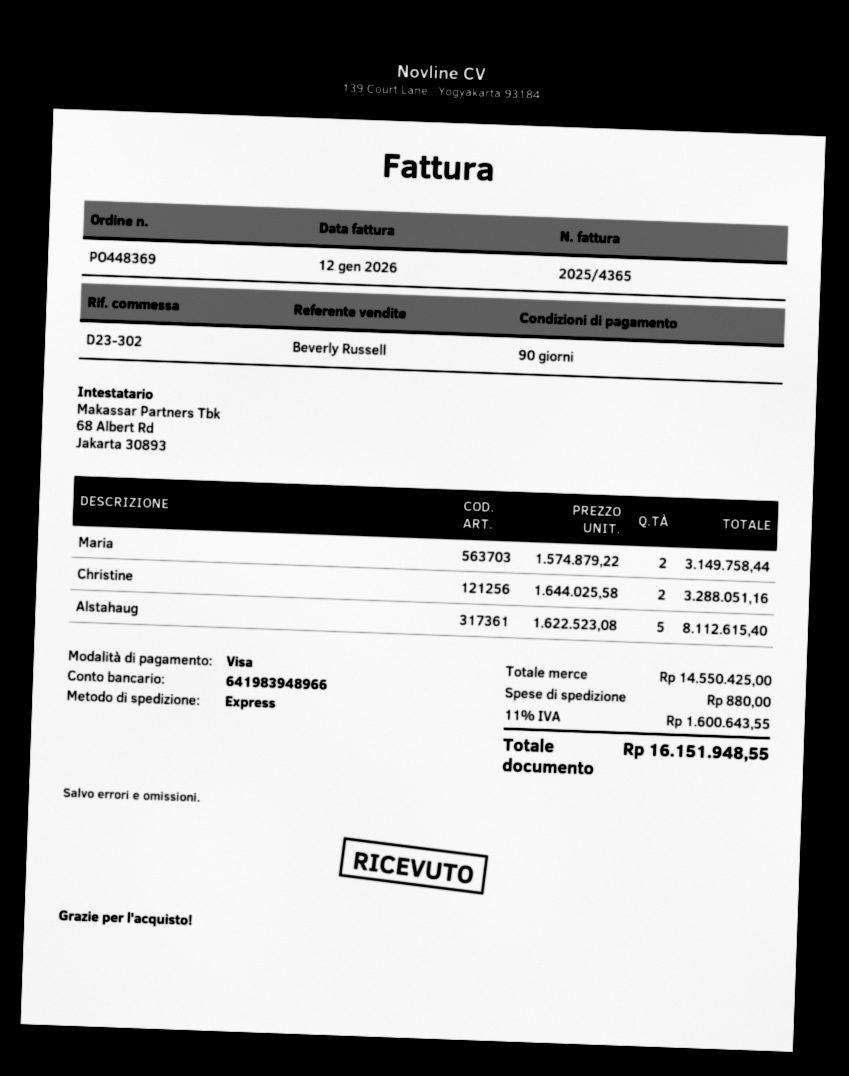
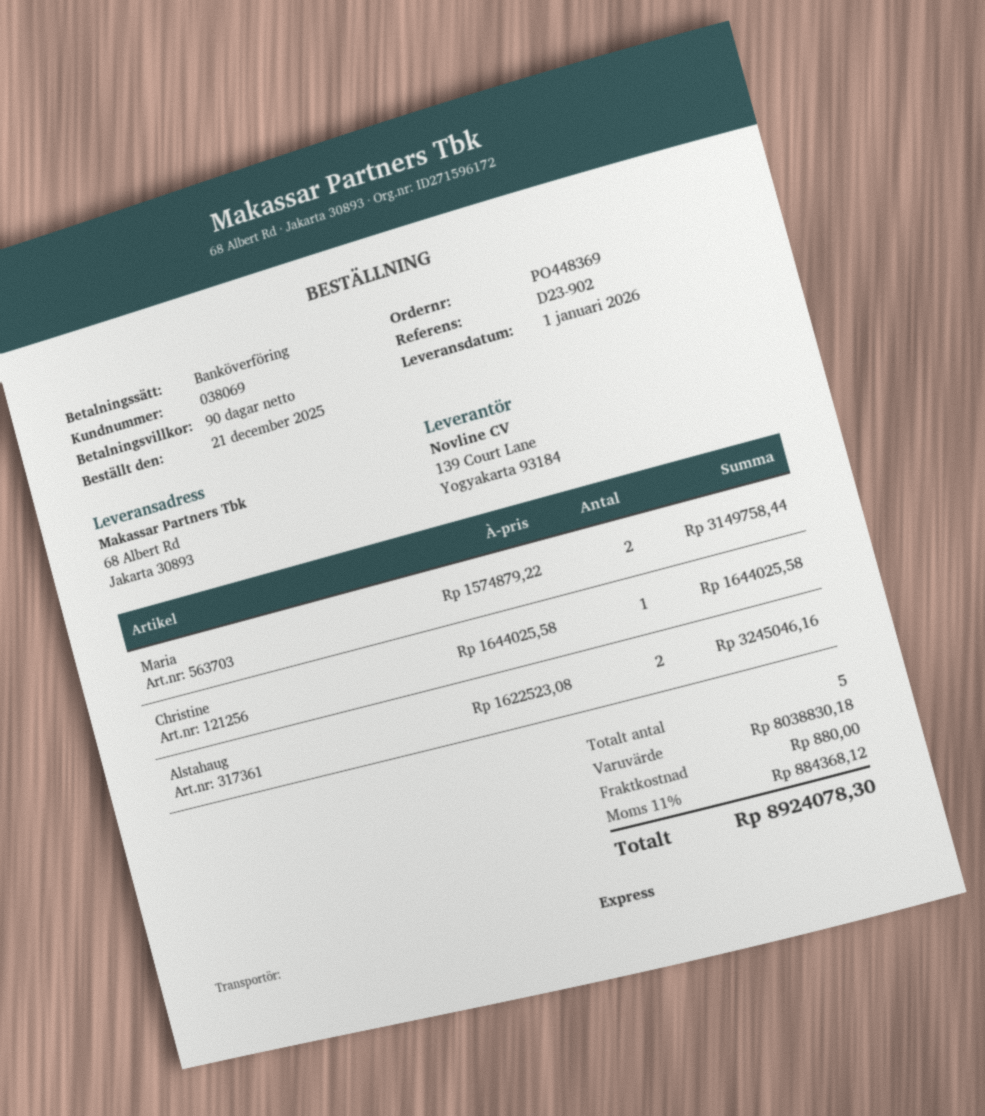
reference: D23-302 -> D23-902
payment method: Visa -> bank transfer
Christine: 2 x 1644025.58 = 3288051.16 -> 1 x 1644025.58 = 1644025.58
Alstahaug: 5 x 1622523.08 = 8112615.40 -> 2 x 1622523.08 = 3245046.16
subtotal: 14550425.00 -> 8038830.18
tax: 11% = 1600643.55 -> 11% = 884368.12
total: 16151948.55 -> 8924078.30

